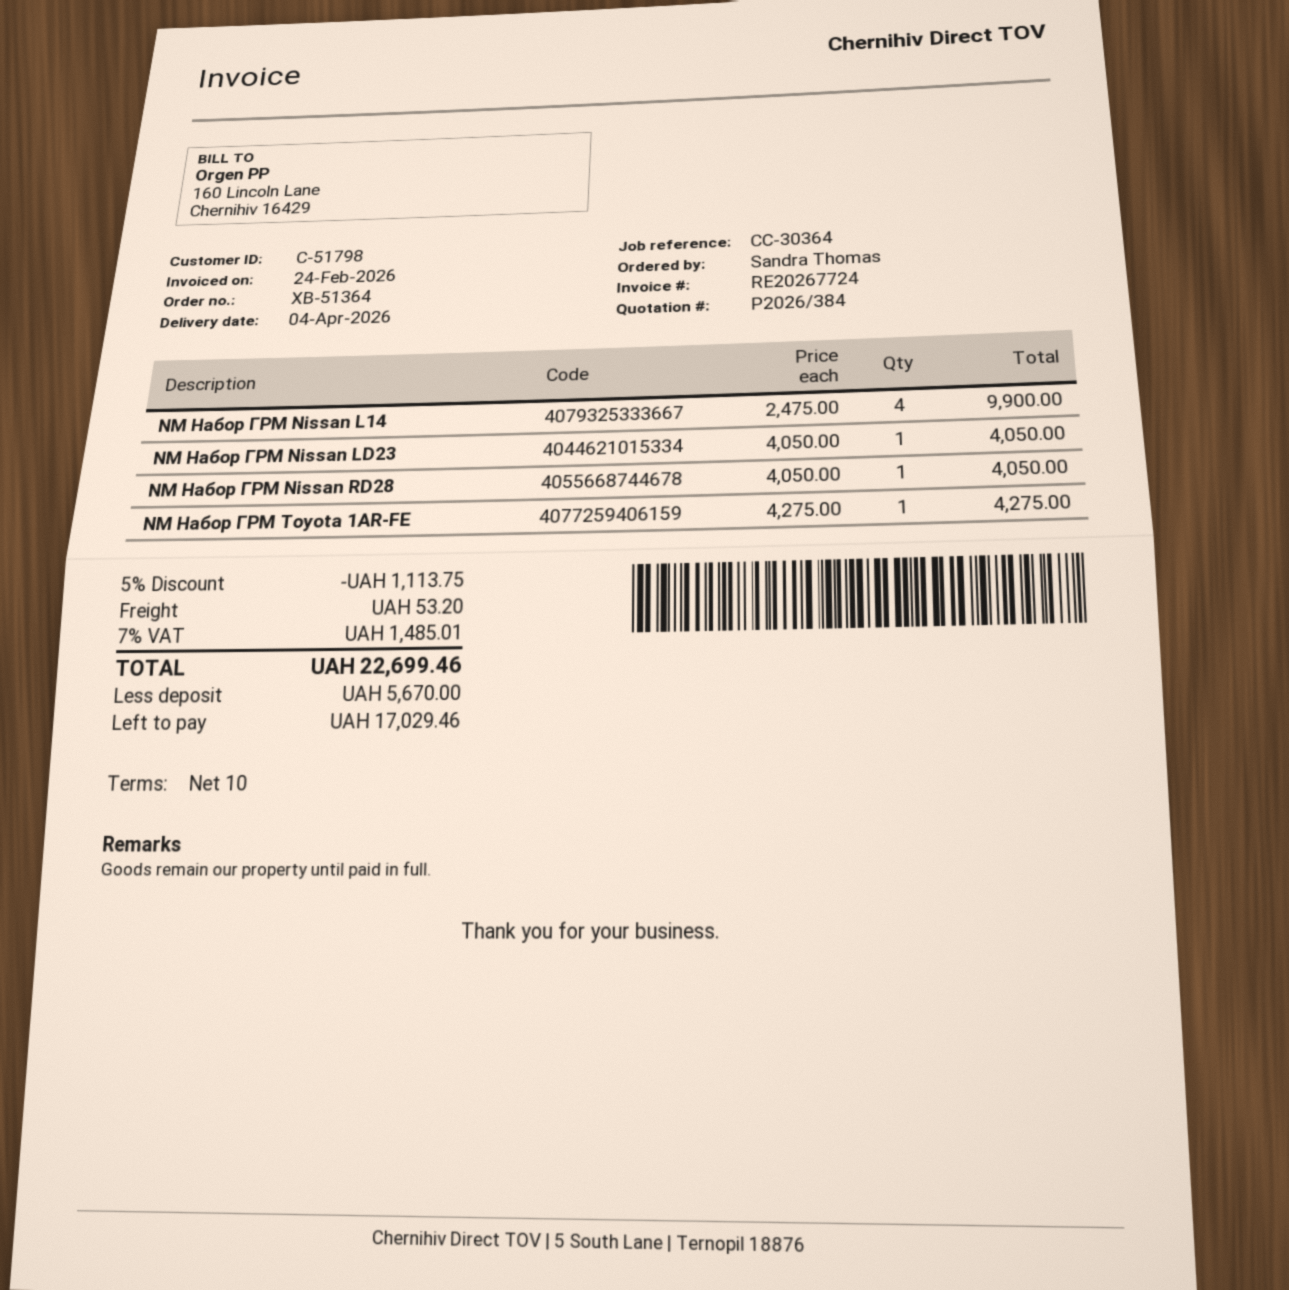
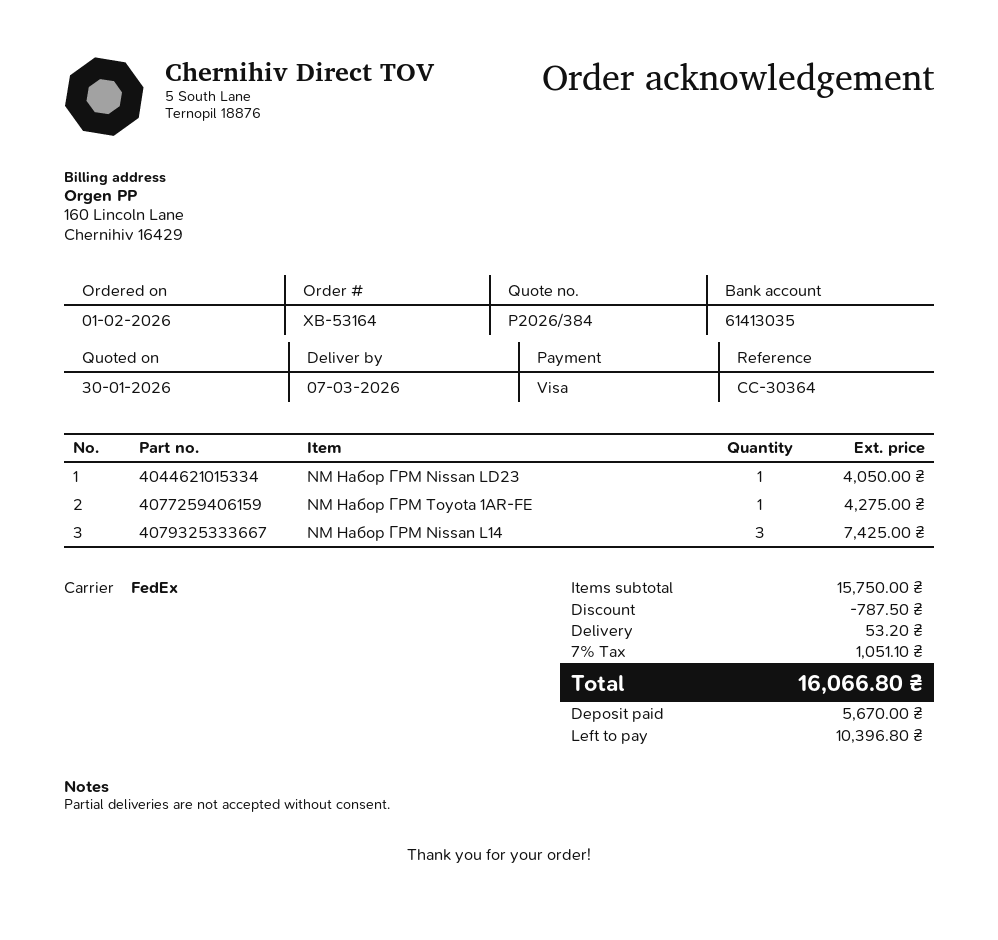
order number: XB-51364 -> XB-53164
delivery date: 2026-04-04 -> 2026-03-07
NM Набор ГРМ Nissan L14: 4 for 9900.00 -> 3 for 7425.00
NM Набор ГРМ Nissan RD28: 1 for 4050.00 -> none
discount: 1113.75 -> 787.50
tax: 7% = 1485.01 -> 7% = 1051.10
total: 22699.46 -> 16066.80
balance: 17029.46 -> 10396.80

